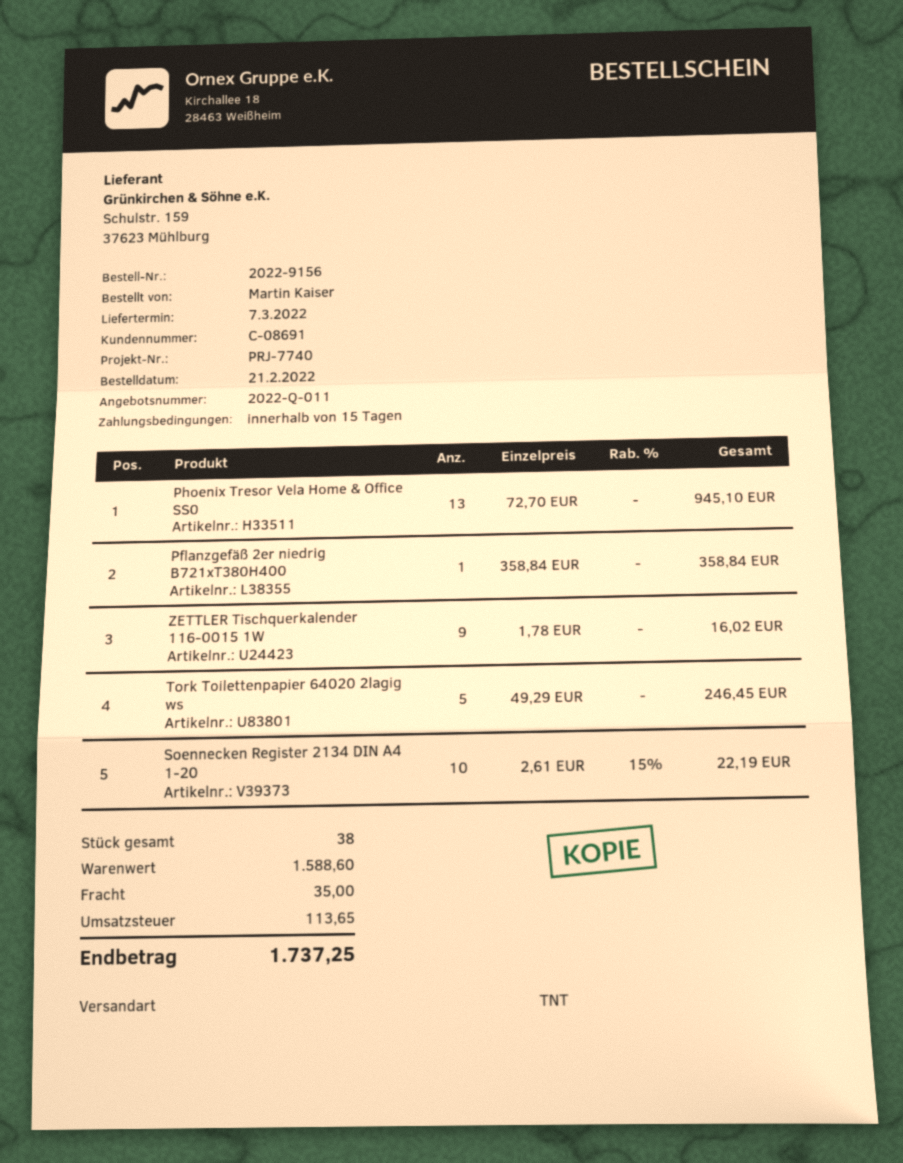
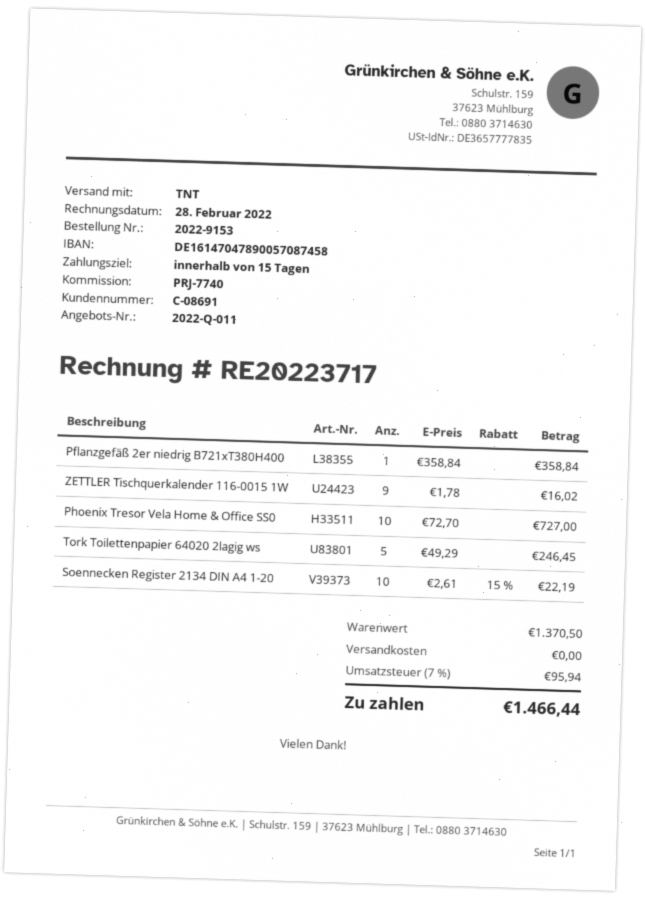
order number: 2022-9156 -> 2022-9153
Phoenix Tresor Vela Home & Office SS0: 13 x 72.70 = 945.10 -> 10 x 72.70 = 727.00
subtotal: 1588.60 -> 1370.50
shipping: 35.00 -> 0.00
tax: 113.65 -> 95.94
total: 1737.25 -> 1466.44

